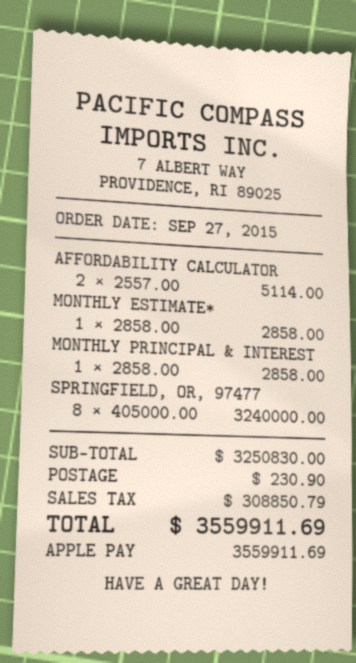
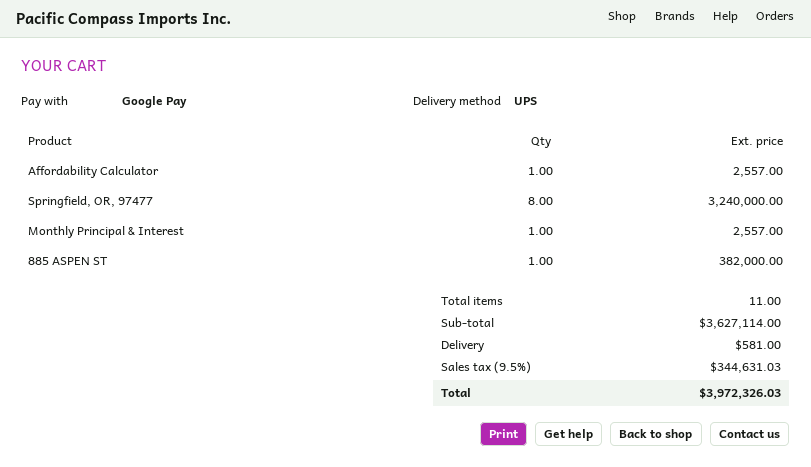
payment method: Apple Pay -> Google Pay
AFFORDABILITY CALCULATOR: 2 for 5114.00 -> 1 for 2557.00
MONTHLY ESTIMATE*: 1 for 2858.00 -> none
MONTHLY PRINCIPAL & INTEREST: 1 for 2858.00 -> 1 for 2557.00
885 ASPEN ST: none -> 1 for 382000.00
subtotal: 3250830.00 -> 3627114.00
shipping: 230.90 -> 581.00
tax: 308850.79 -> 344631.03
total: 3559911.69 -> 3972326.03

